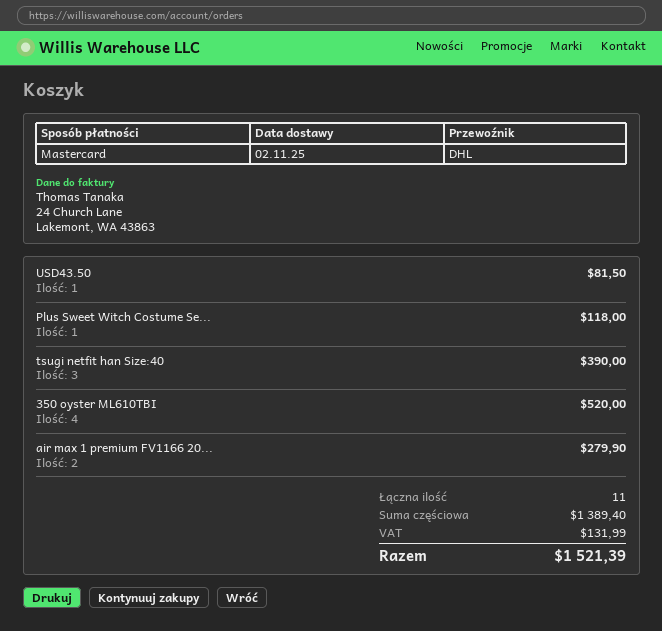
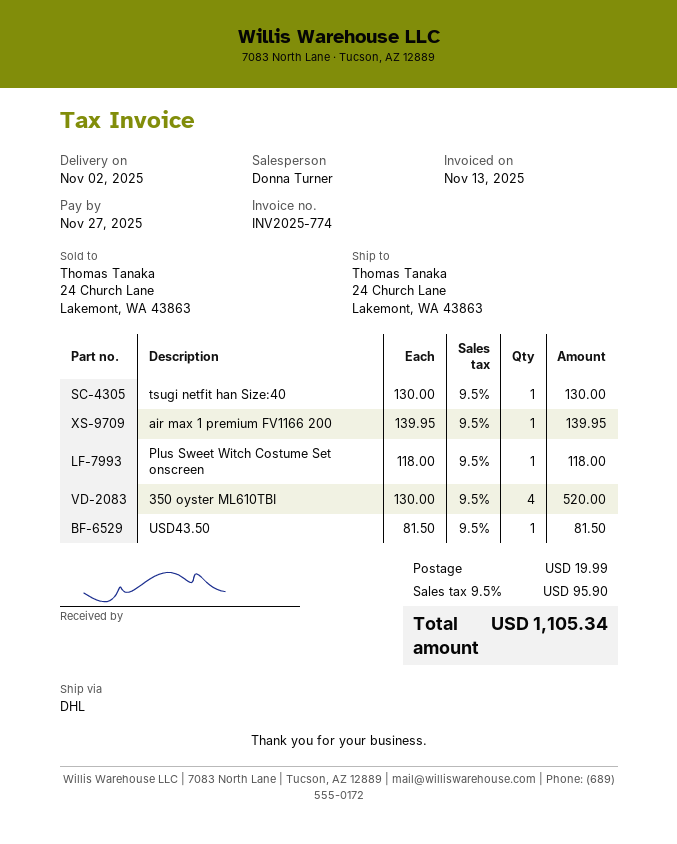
tsugi netfit han Size:40: 3 for 390.00 -> 1 for 130.00
air max 1 premium FV1166 20...: 2 for 279.90 -> 1 for 139.95
shipping: none -> 19.99
tax: 131.99 -> 95.90
total: 1521.39 -> 1105.34

